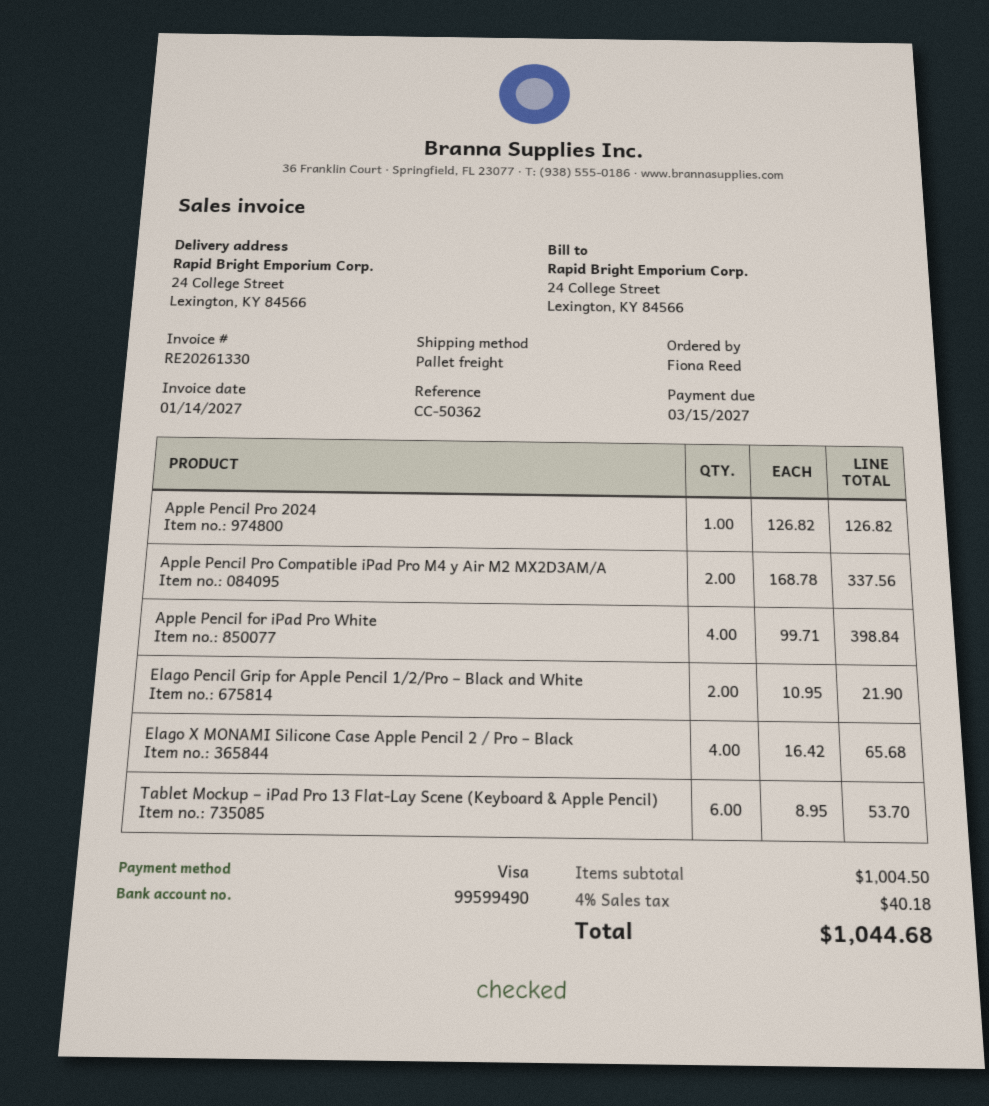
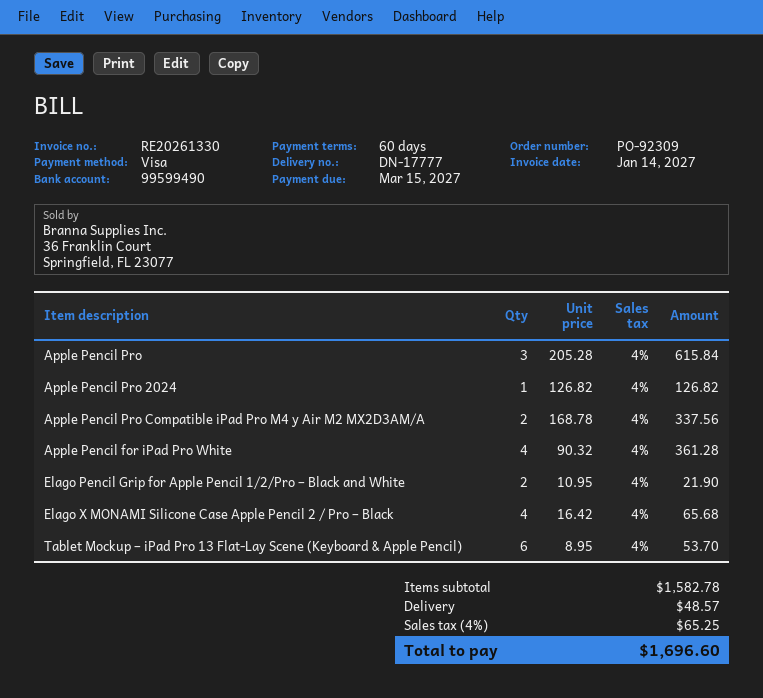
Apple Pencil for iPad Pro White: 4 x 99.71 = 398.84 -> 4 x 90.32 = 361.28
Apple Pencil Pro: none -> 3 x 205.28 = 615.84
subtotal: 1004.50 -> 1582.78
shipping: none -> 48.57
tax: 4% = 40.18 -> 4% = 65.25
total: 1044.68 -> 1696.60

